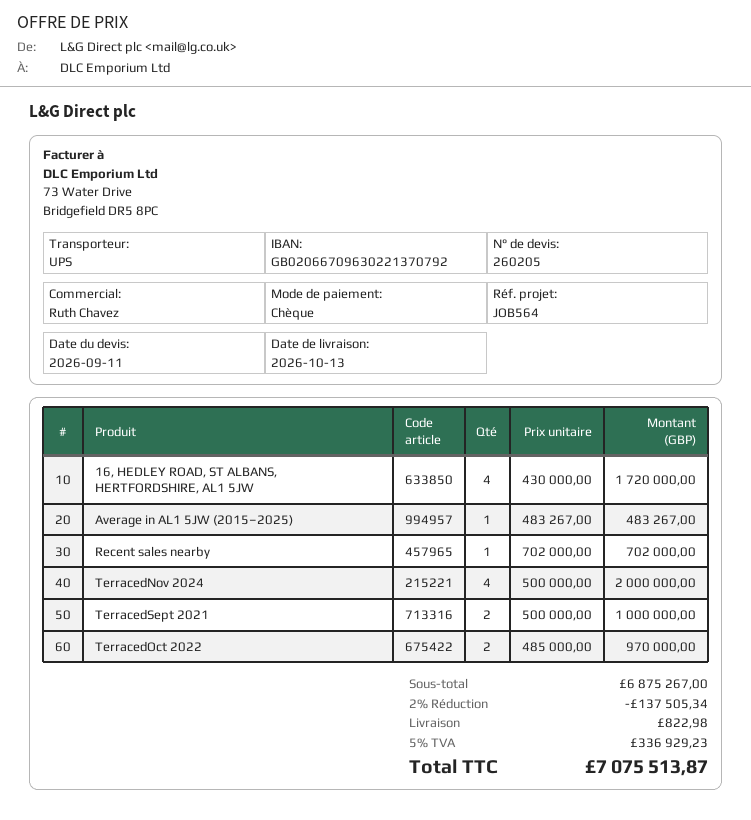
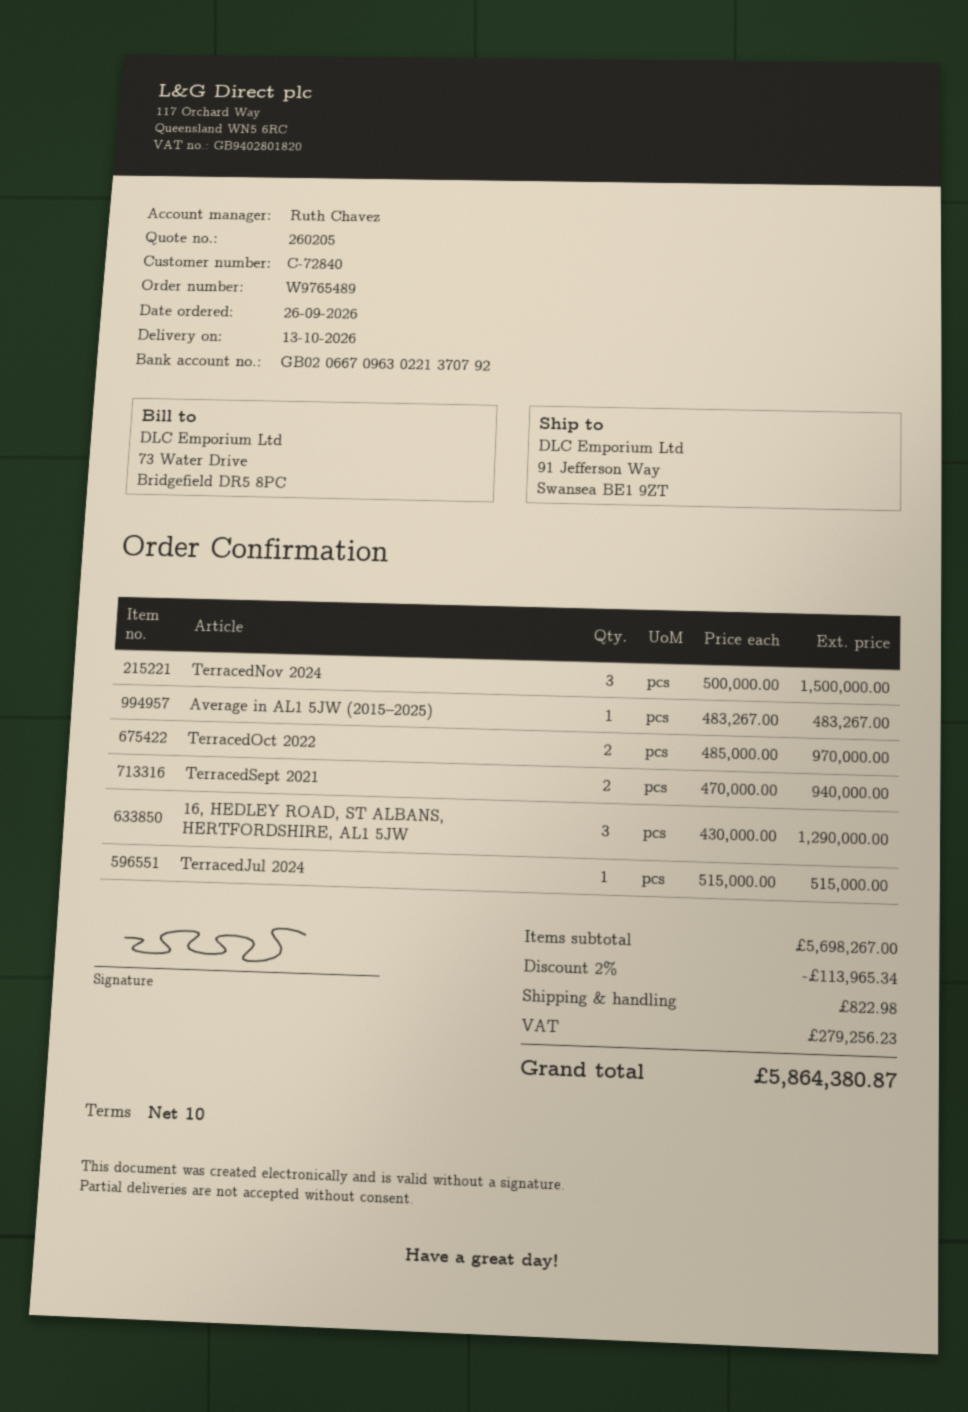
16, HEDLEY ROAD, ST ALBANS, HERTFORDSHIRE, AL1 5JW: 4 x 430000.00 = 1720000.00 -> 3 x 430000.00 = 1290000.00
Recent sales nearby: 1 x 702000.00 = 702000.00 -> none
TerracedNov 2024: 4 x 500000.00 = 2000000.00 -> 3 x 500000.00 = 1500000.00
TerracedSept 2021: 2 x 500000.00 = 1000000.00 -> 2 x 470000.00 = 940000.00
TerracedJul 2024: none -> 1 x 515000.00 = 515000.00
subtotal: 6875267.00 -> 5698267.00
discount: 2% = 137505.34 -> 2% = 113965.34
tax: 336929.23 -> 279256.23
total: 7075513.87 -> 5864380.87

